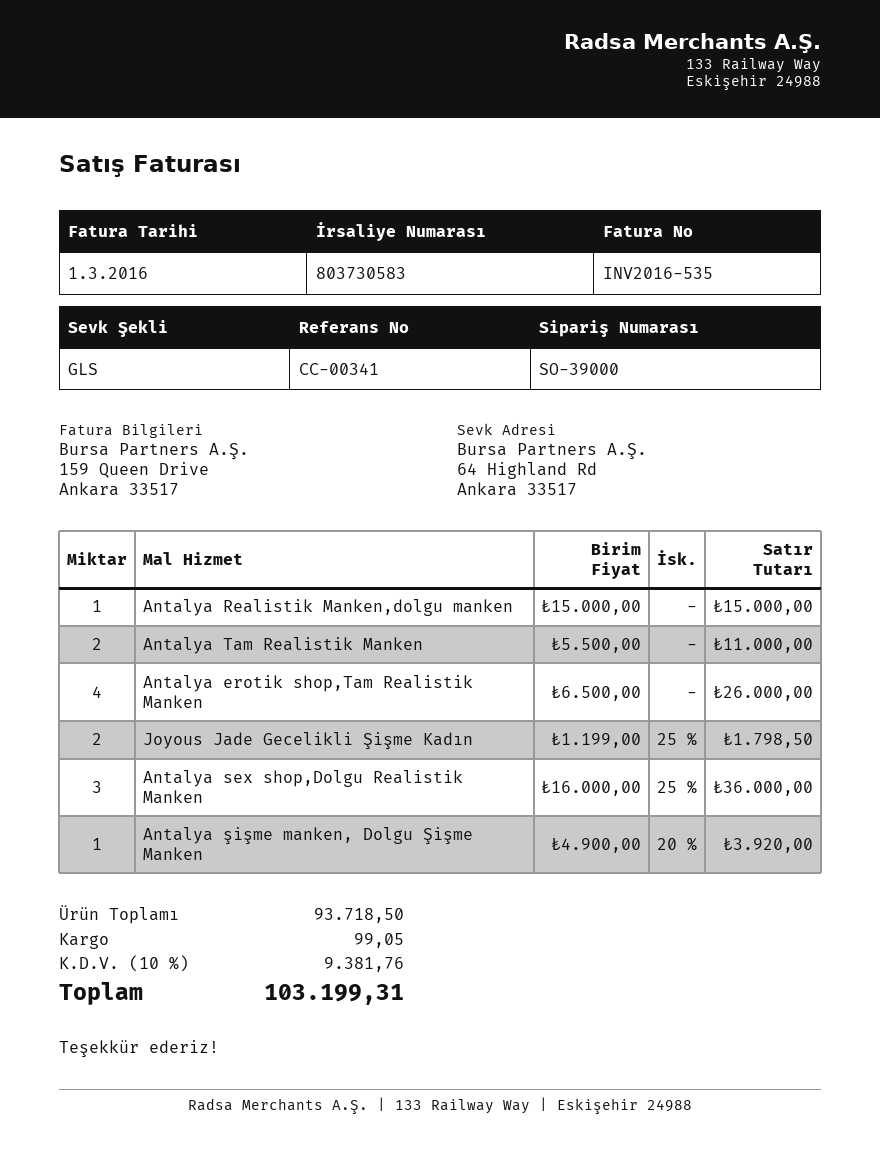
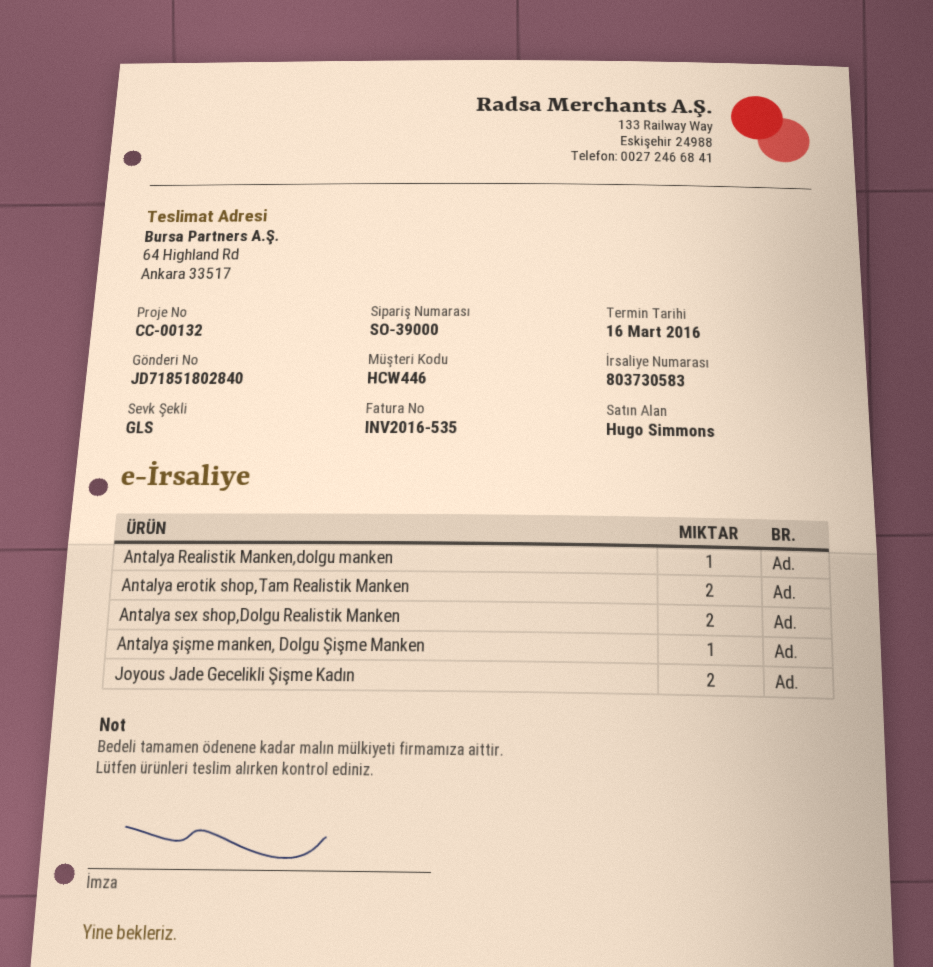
reference: CC-00341 -> CC-00132
Antalya Tam Realistik Manken: 2 -> none
Antalya erotik shop,Tam Realistik Manken: 4 -> 2
Antalya sex shop,Dolgu Realistik Manken: 3 -> 2

